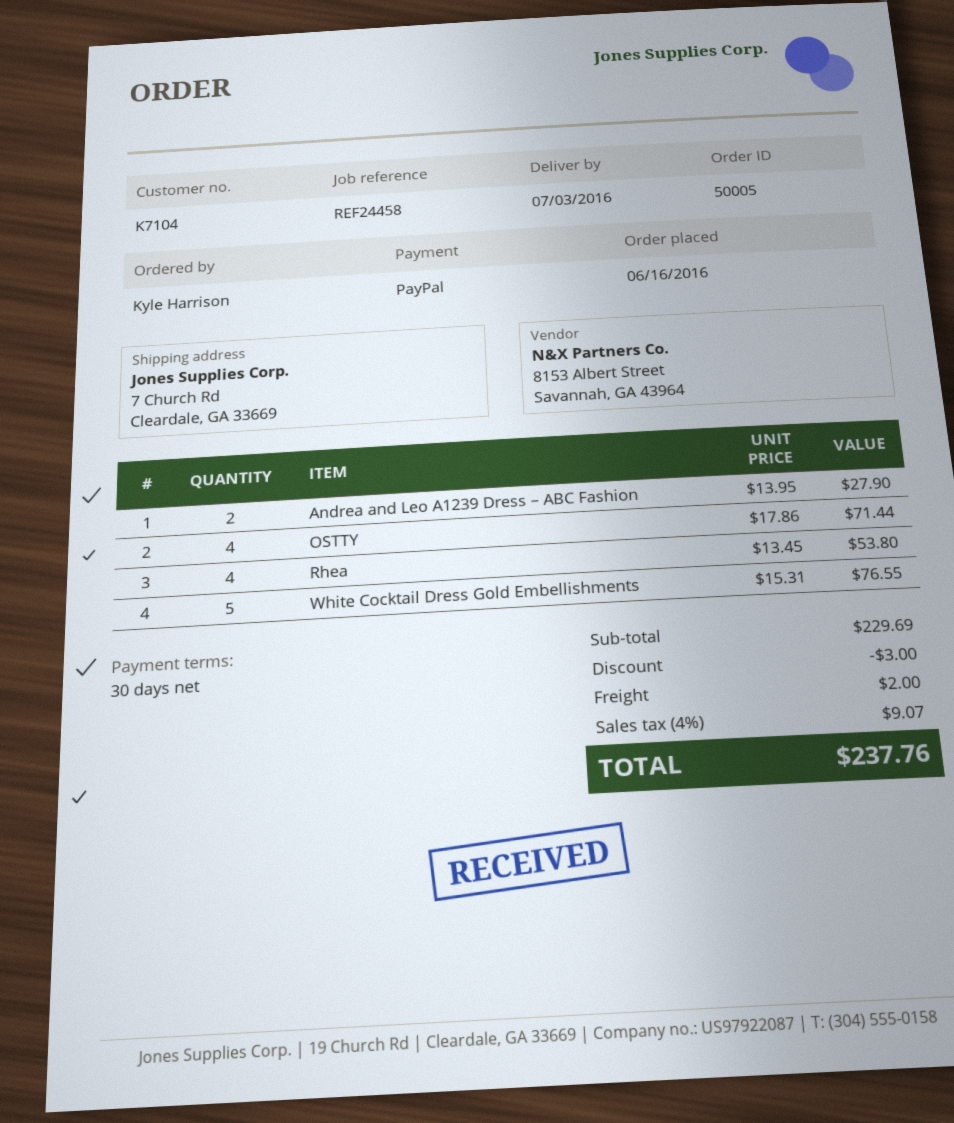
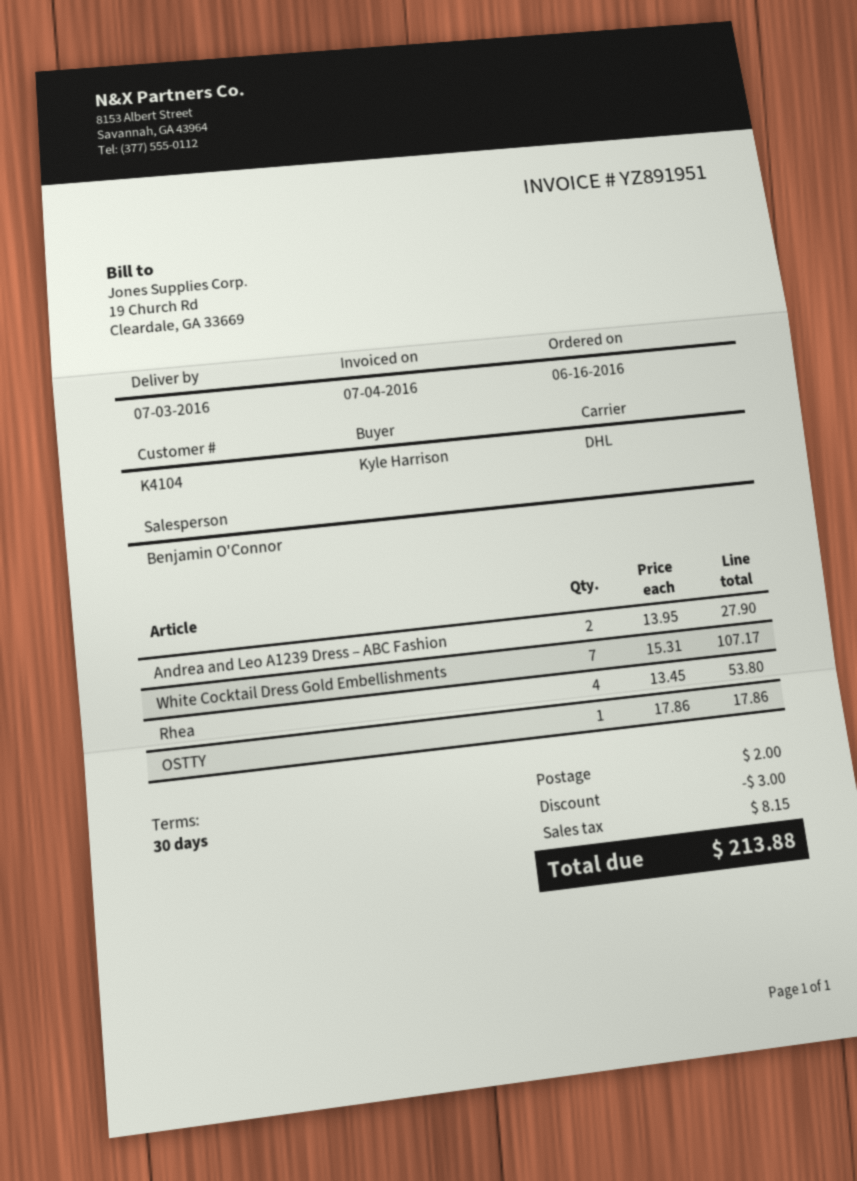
customer number: K7104 -> K4104
OSTTY: 4 x 17.86 = 71.44 -> 1 x 17.86 = 17.86
White Cocktail Dress Gold Embellishments: 5 x 15.31 = 76.55 -> 7 x 15.31 = 107.17
tax: 9.07 -> 8.15
total: 237.76 -> 213.88

